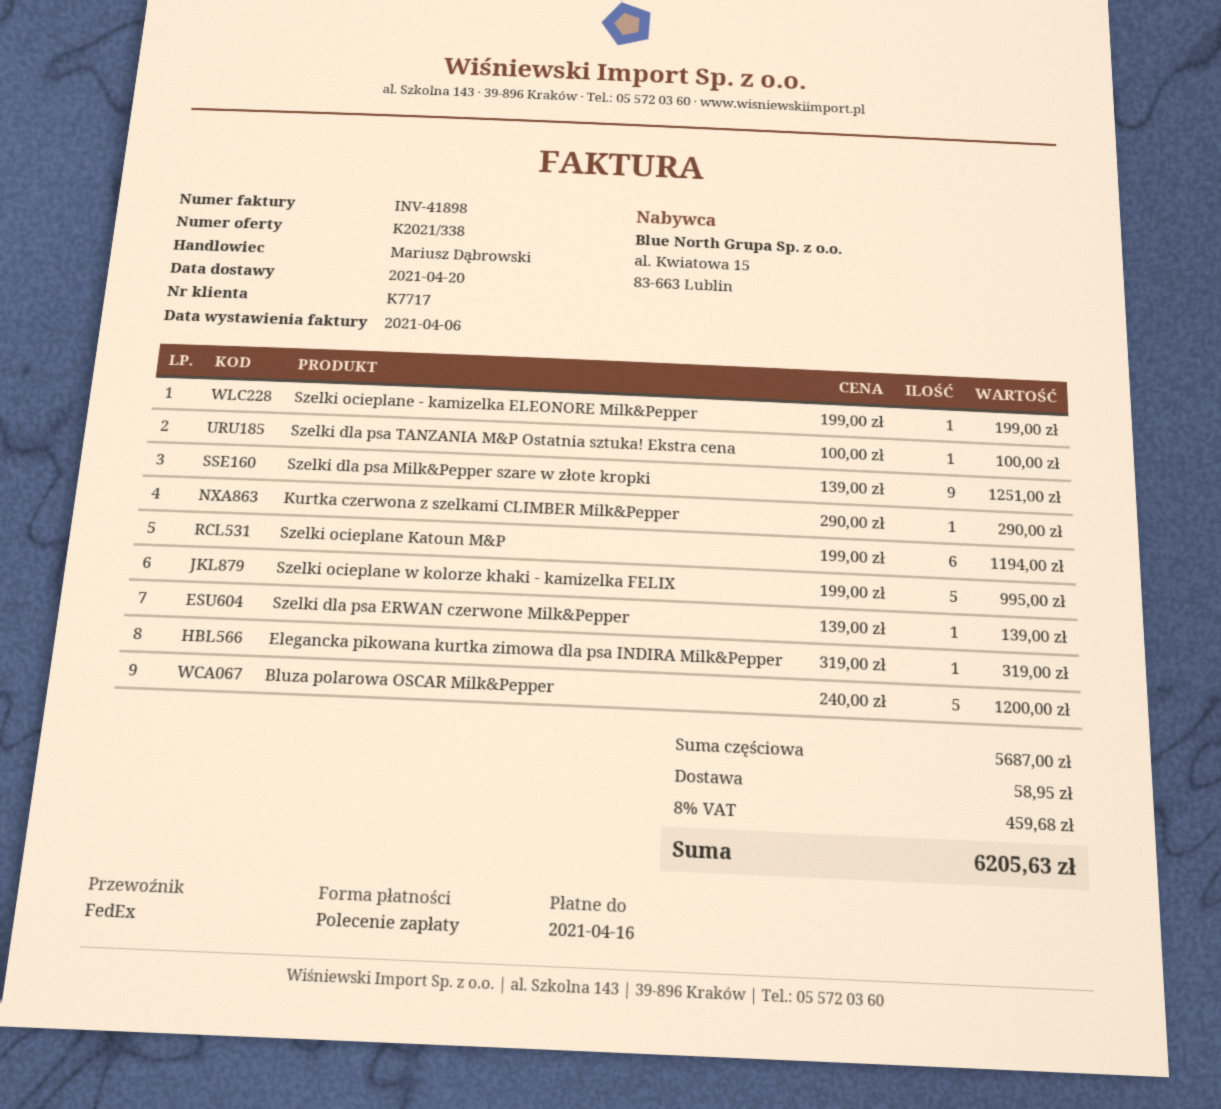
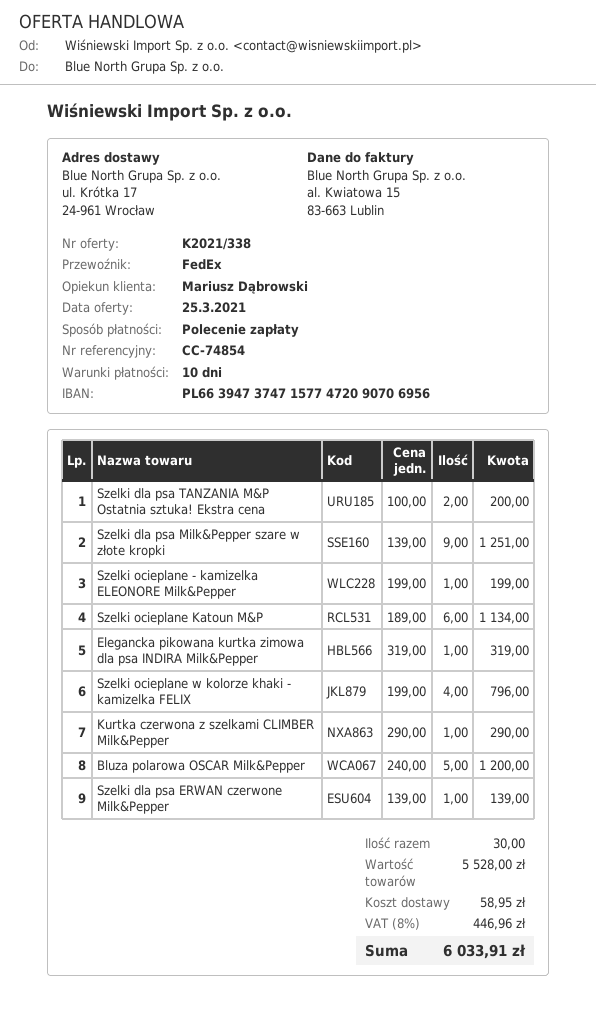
Szelki dla psa TANZANIA M&P Ostatnia sztuka! Ekstra cena: 1 x 100.00 = 100.00 -> 2 x 100.00 = 200.00
Szelki ocieplane Katoun M&P: 6 x 199.00 = 1194.00 -> 6 x 189.00 = 1134.00
Szelki ocieplane w kolorze khaki - kamizelka FELIX: 5 x 199.00 = 995.00 -> 4 x 199.00 = 796.00
subtotal: 5687.00 -> 5528.00
tax: 8% = 459.68 -> 8% = 446.96
total: 6205.63 -> 6033.91

